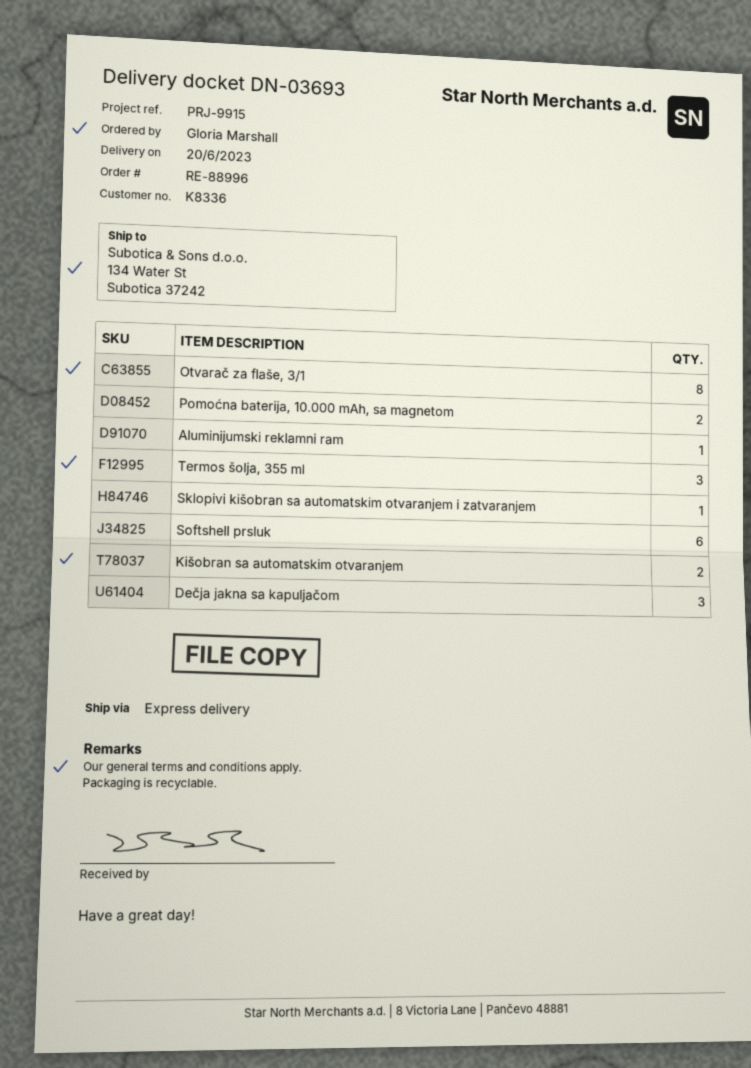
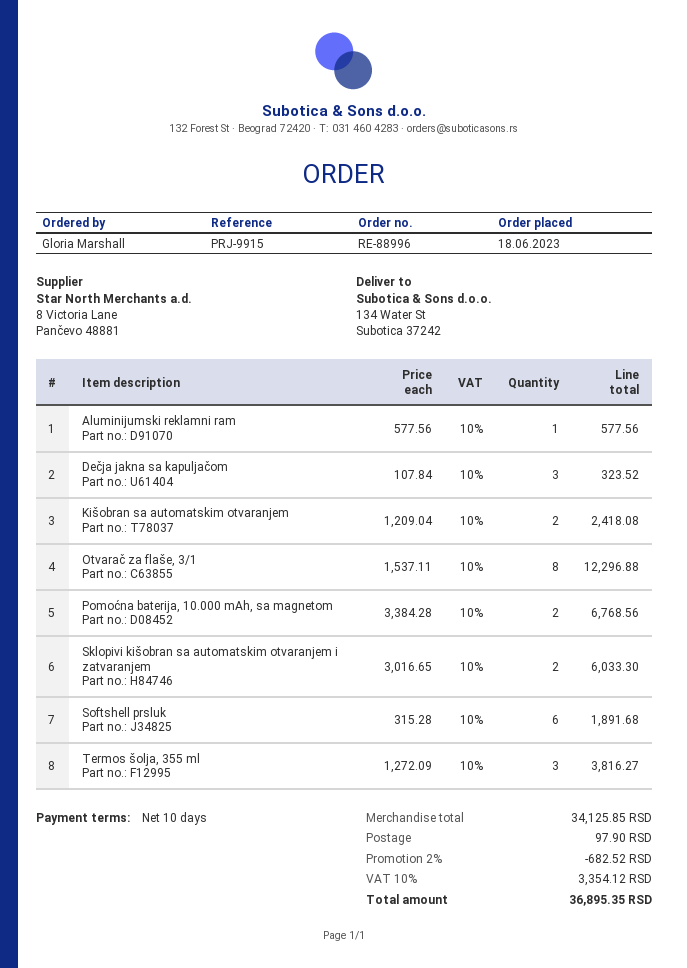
Sklopivi kišobran sa automatskim otvaranjem i zatvaranjem: 1 -> 2

